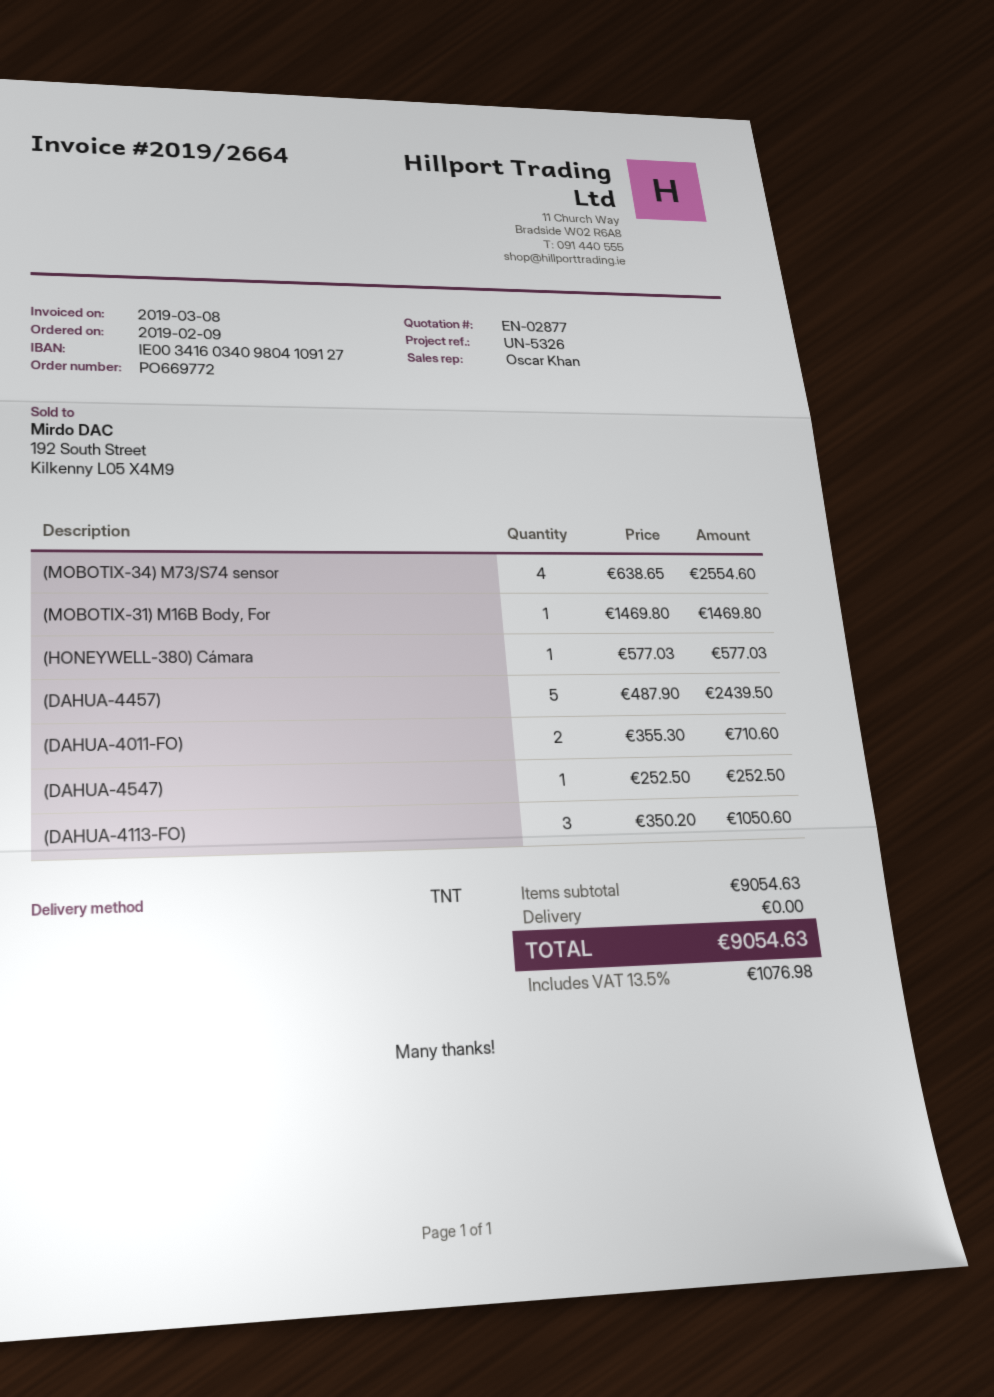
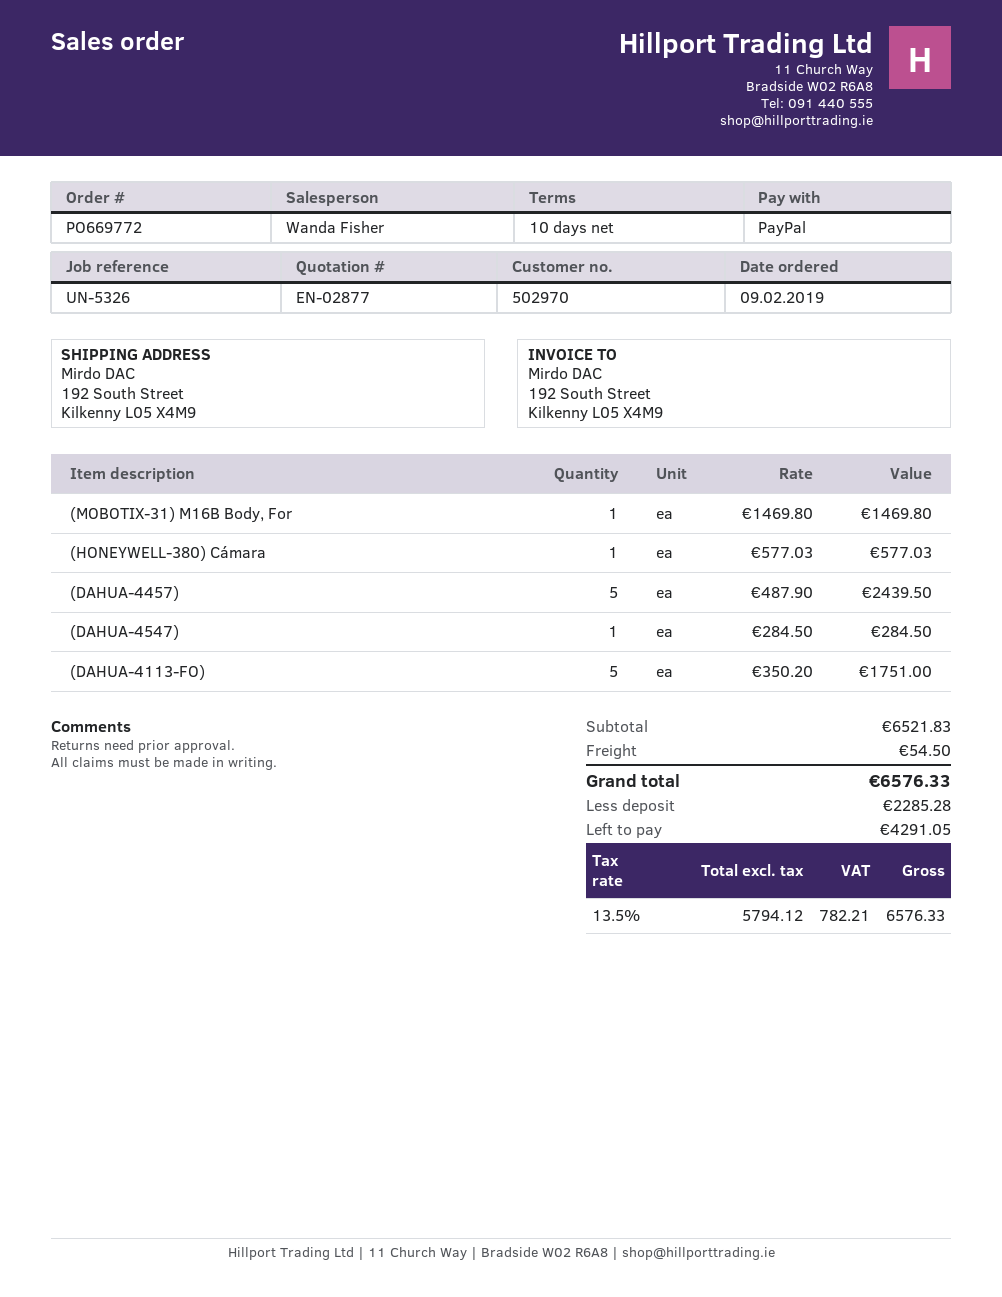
sales rep: Oscar Khan -> Wanda Fisher
(MOBOTIX-34) M73/S74 sensor: 4 x 638.65 = 2554.60 -> none
(DAHUA-4011-FO): 2 x 355.30 = 710.60 -> none
(DAHUA-4547): 1 x 252.50 = 252.50 -> 1 x 284.50 = 284.50
(DAHUA-4113-FO): 3 x 350.20 = 1050.60 -> 5 x 350.20 = 1751.00
subtotal: 9054.63 -> 6521.83
shipping: 0.00 -> 54.50
tax: 13.5% = 1076.98 -> 13.5% = 782.21
total: 9054.63 -> 6576.33

